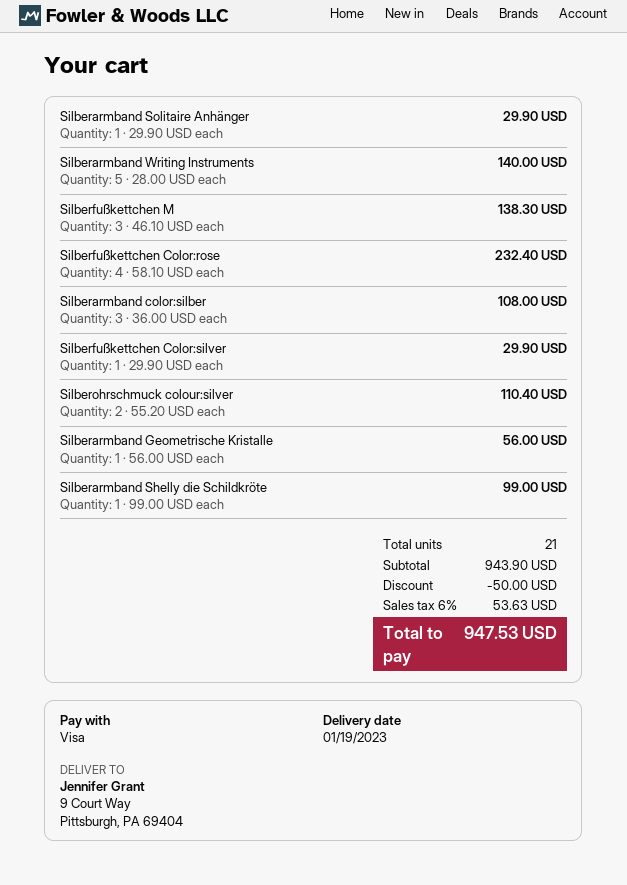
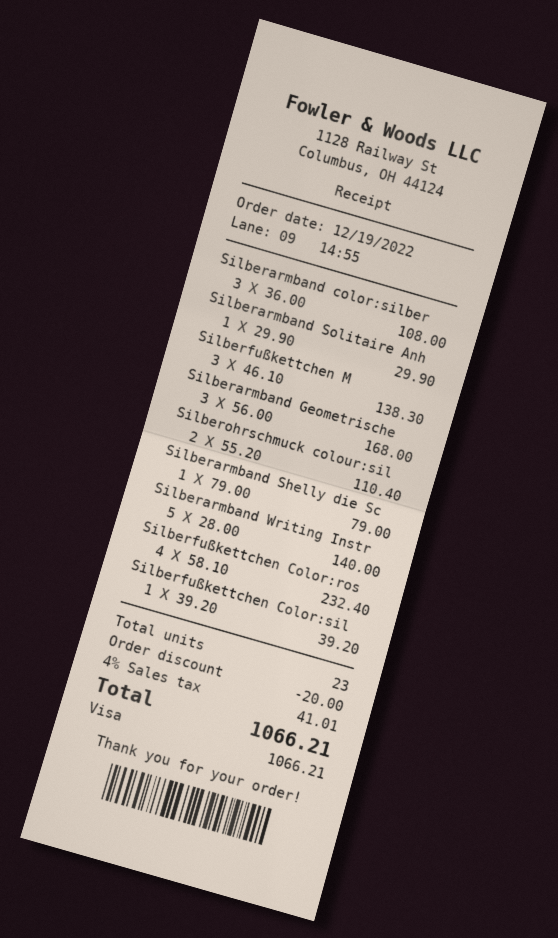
Silberfußkettchen Color:silver: 1 x 29.90 = 29.90 -> 1 x 39.20 = 39.20
Silberarmband Geometrische Kristalle: 1 x 56.00 = 56.00 -> 3 x 56.00 = 168.00
Silberarmband Shelly die Schildkröte: 1 x 99.00 = 99.00 -> 1 x 79.00 = 79.00
total quantity: 21 -> 23
discount: 50.00 -> 20.00
tax: 6% = 53.63 -> 4% = 41.01
total: 947.53 -> 1066.21

